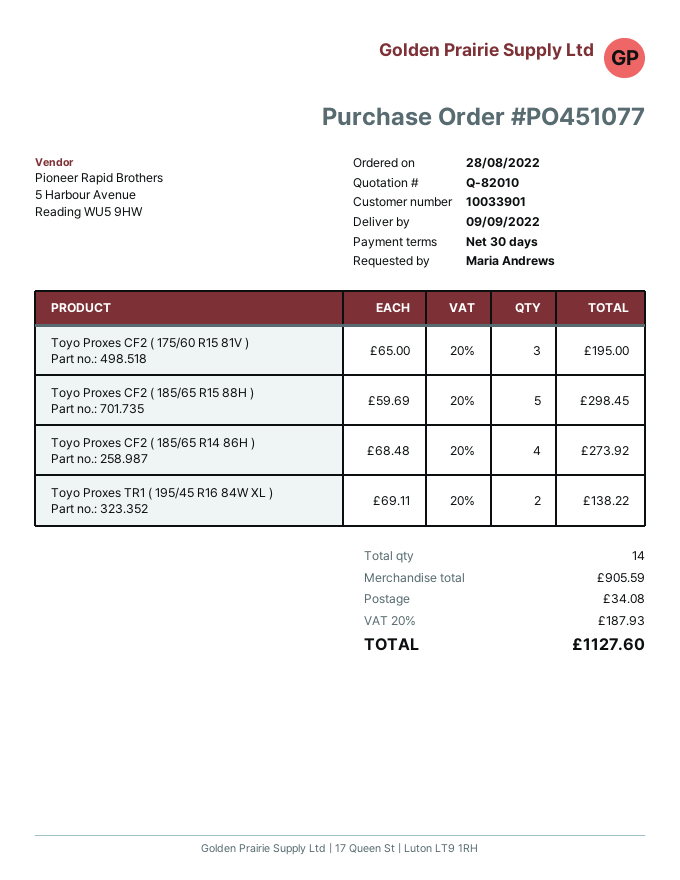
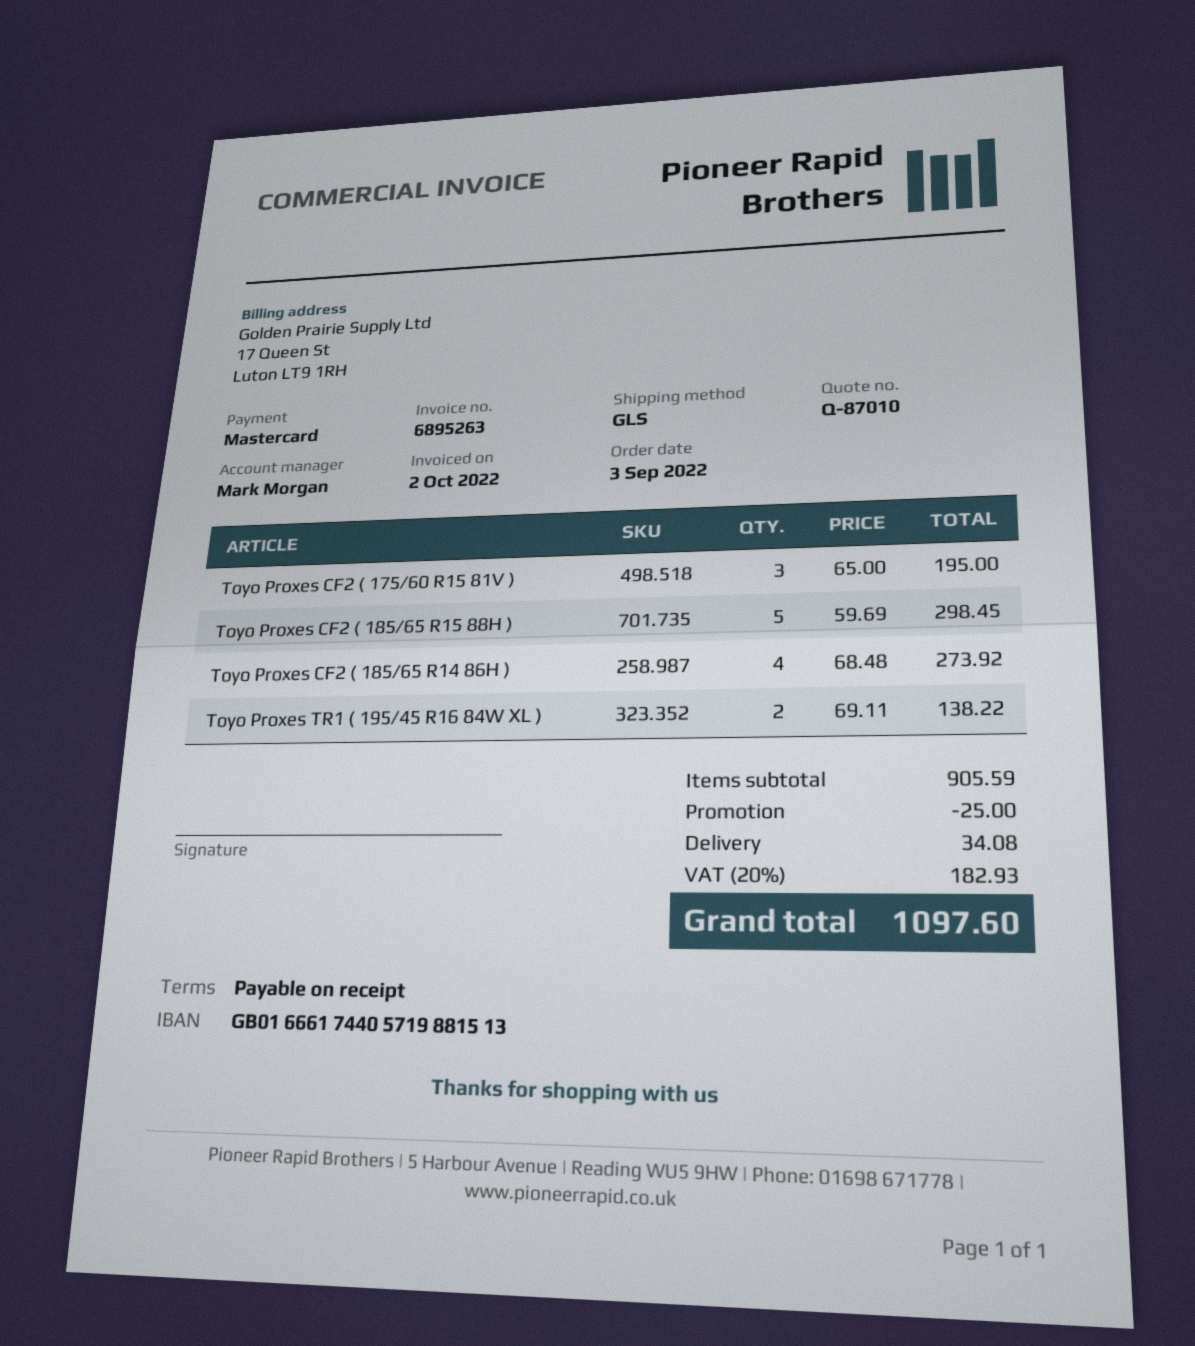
quote number: Q-82010 -> Q-87010
order date: 2022-08-28 -> 2022-09-03
payment terms: 30 days -> on receipt
discount: none -> 25.00
tax: 20% = 187.93 -> 20% = 182.93
total: 1127.60 -> 1097.60

